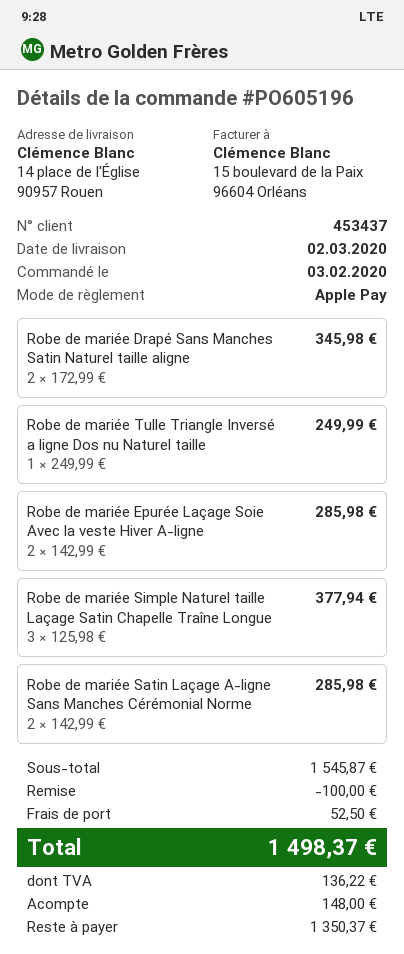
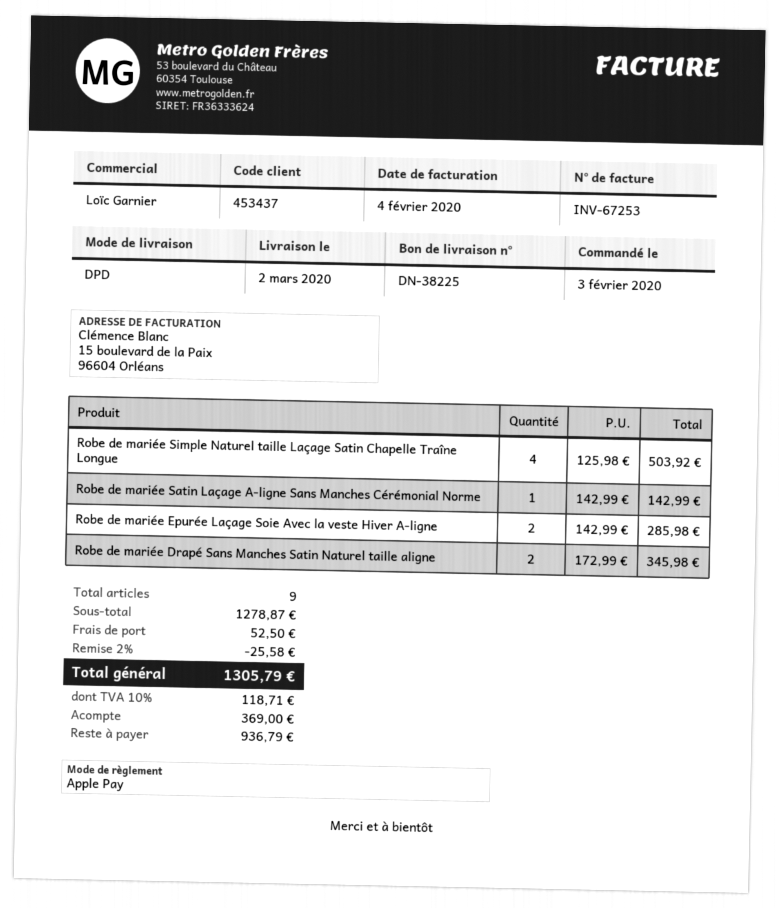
Robe de mariée Tulle Triangle Inversé a ligne Dos nu Naturel taille: 1 x 249.99 = 249.99 -> none
Robe de mariée Simple Naturel taille Laçage Satin Chapelle Traîne Longue: 3 x 125.98 = 377.94 -> 4 x 125.98 = 503.92
Robe de mariée Satin Laçage A-ligne Sans Manches Cérémonial Norme: 2 x 142.99 = 285.98 -> 1 x 142.99 = 142.99
subtotal: 1545.87 -> 1278.87
discount: 100.00 -> 25.58
tax: 136.22 -> 118.71
total: 1498.37 -> 1305.79
deposit: 148.00 -> 369.00
balance: 1350.37 -> 936.79

